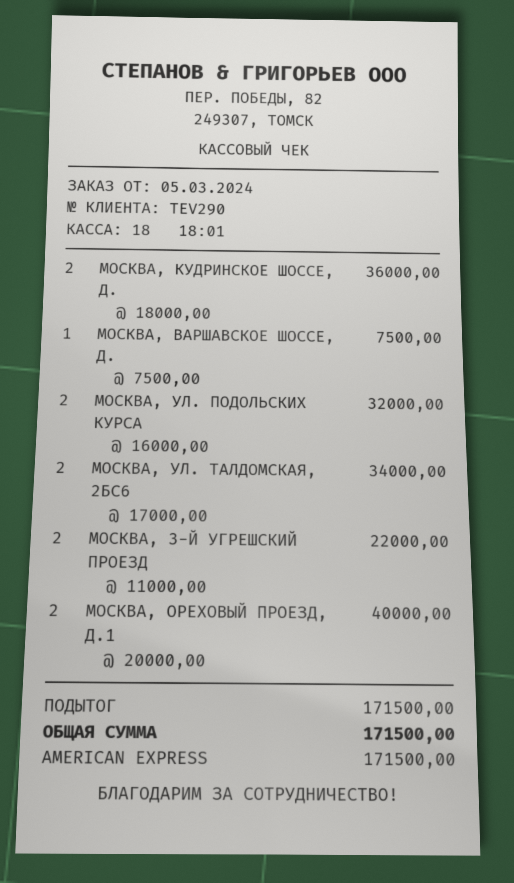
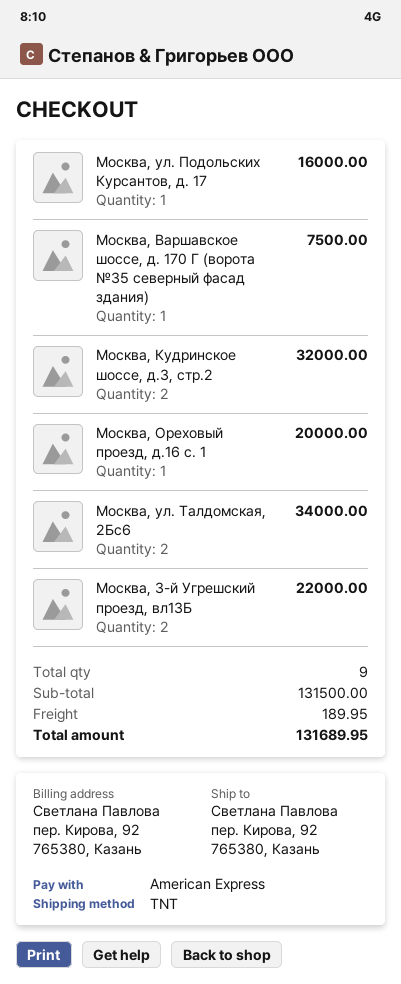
МОСКВА, КУДРИНСКОЕ ШОССЕ, Д.: 2 for 36000.00 -> 2 for 32000.00
МОСКВА, УЛ. ПОДОЛЬСКИХ КУРСА: 2 for 32000.00 -> 1 for 16000.00
МОСКВА, ОРЕХОВЫЙ ПРОЕЗД, Д.1: 2 for 40000.00 -> 1 for 20000.00
subtotal: 171500.00 -> 131500.00
shipping: none -> 189.95
total: 171500.00 -> 131689.95

